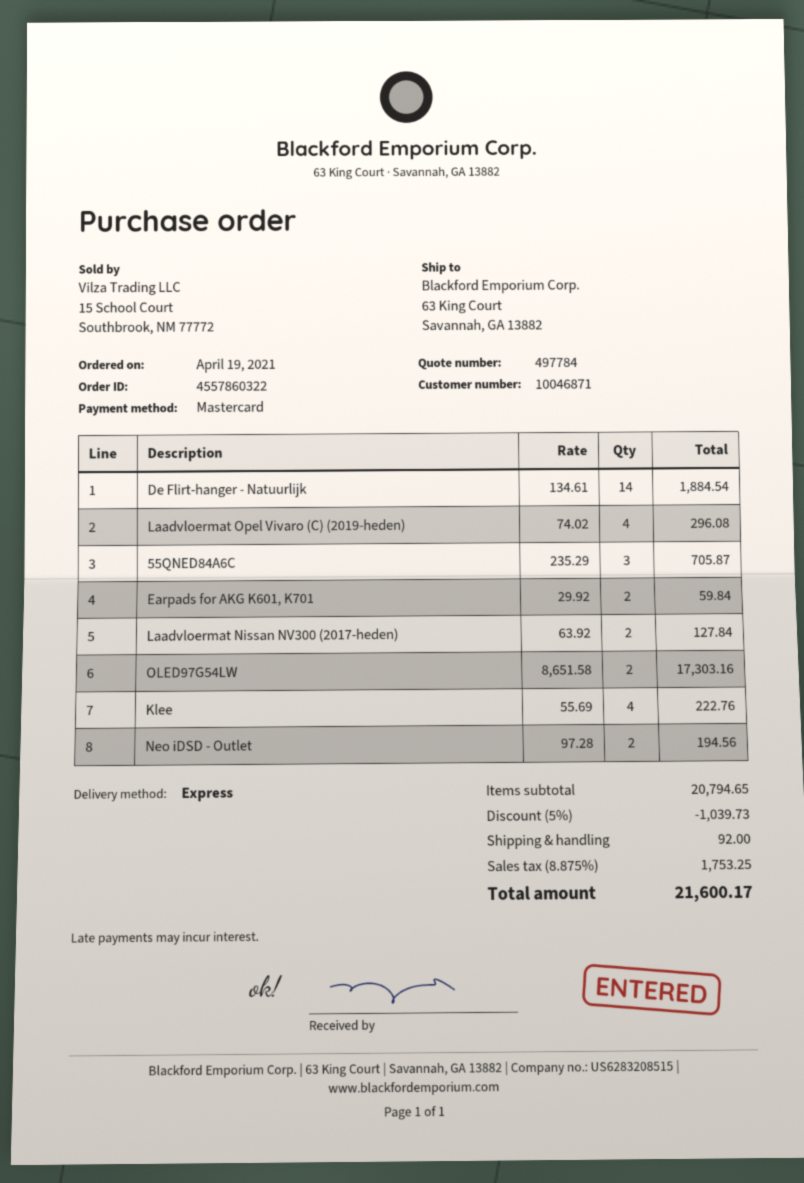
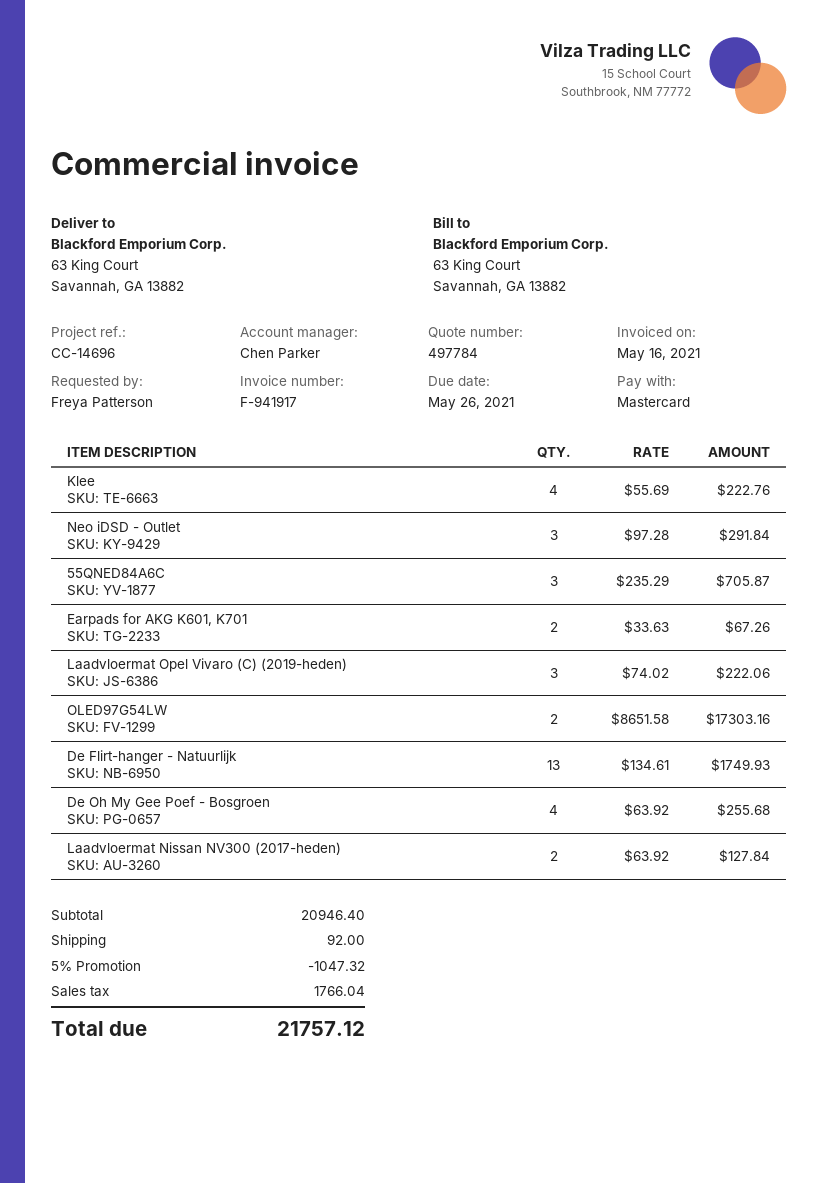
De Flirt-hanger - Natuurlijk: 14 x 134.61 = 1884.54 -> 13 x 134.61 = 1749.93
Laadvloermat Opel Vivaro (C) (2019-heden): 4 x 74.02 = 296.08 -> 3 x 74.02 = 222.06
Earpads for AKG K601, K701: 2 x 29.92 = 59.84 -> 2 x 33.63 = 67.26
Neo iDSD - Outlet: 2 x 97.28 = 194.56 -> 3 x 97.28 = 291.84
De Oh My Gee Poef - Bosgroen: none -> 4 x 63.92 = 255.68
subtotal: 20794.65 -> 20946.40
discount: 5% = 1039.73 -> 5% = 1047.32
tax: 1753.25 -> 1766.04
total: 21600.17 -> 21757.12

